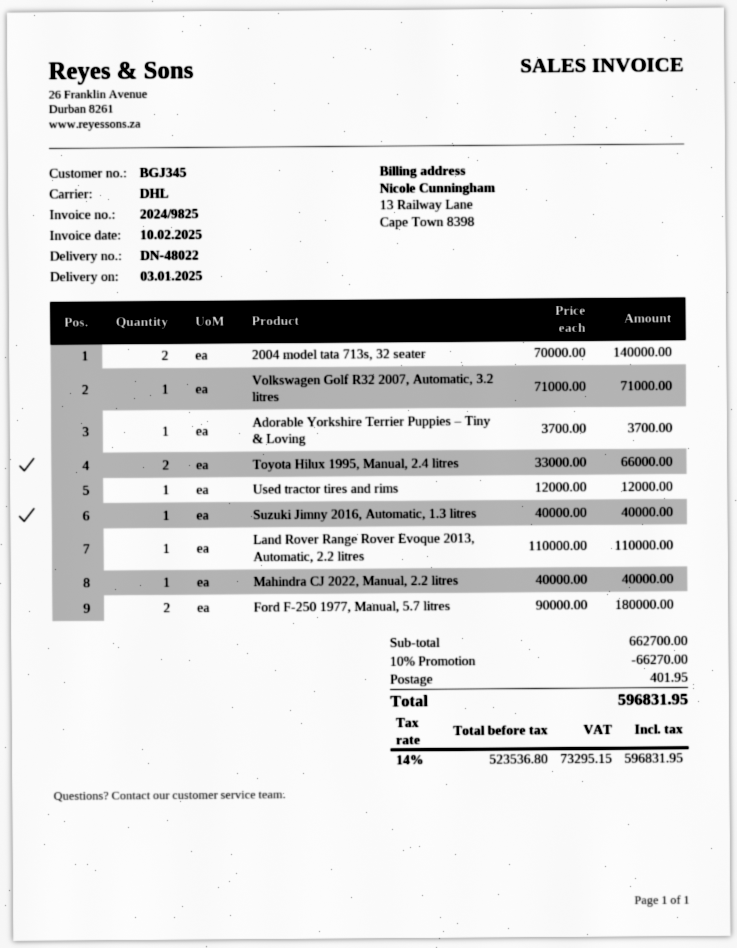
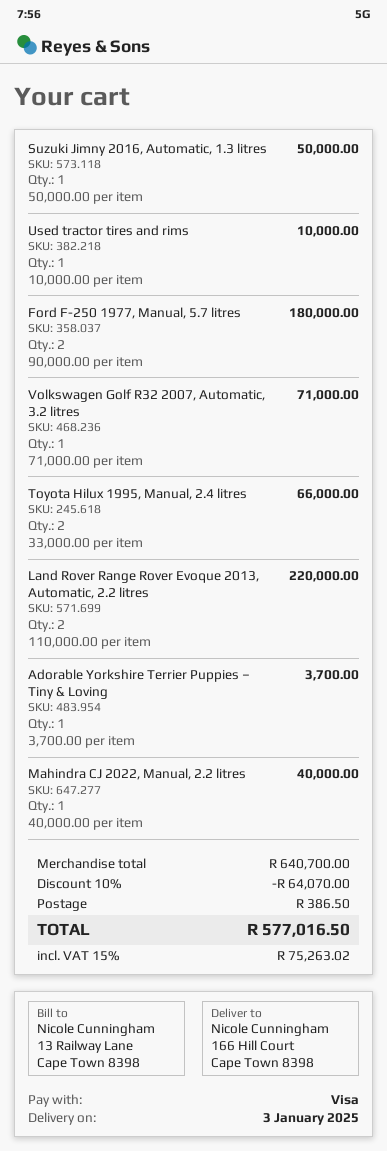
2004 model tata 713s, 32 seater: 2 x 70000.00 = 140000.00 -> none
Used tractor tires and rims: 1 x 12000.00 = 12000.00 -> 1 x 10000.00 = 10000.00
Suzuki Jimny 2016, Automatic, 1.3 litres: 1 x 40000.00 = 40000.00 -> 1 x 50000.00 = 50000.00
Land Rover Range Rover Evoque 2013, Automatic, 2.2 litres: 1 x 110000.00 = 110000.00 -> 2 x 110000.00 = 220000.00
subtotal: 662700.00 -> 640700.00
discount: 10% = 66270.00 -> 10% = 64070.00
shipping: 401.95 -> 386.50
tax: 14% = 73295.15 -> 15% = 75263.02
total: 596831.95 -> 577016.50

